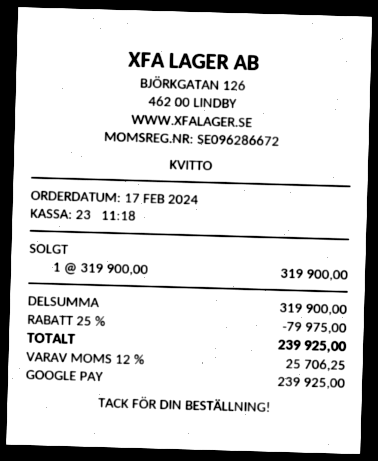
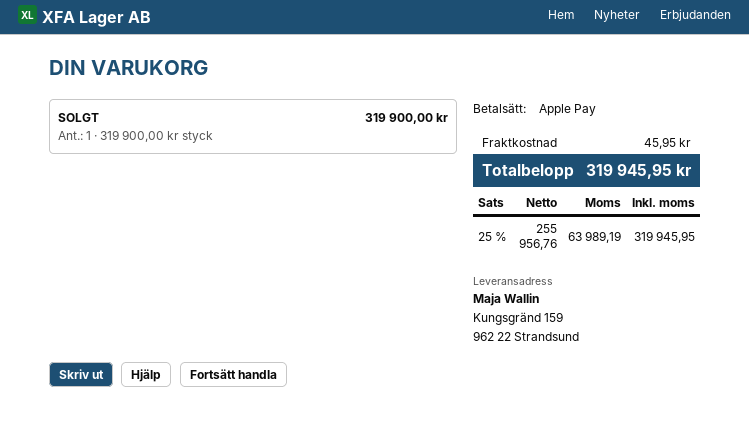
payment method: Google Pay -> Apple Pay
discount: 25% = 79975.00 -> none
shipping: none -> 45.95
tax: 12% = 25706.25 -> 25% = 63989.19
total: 239925.00 -> 319945.95

